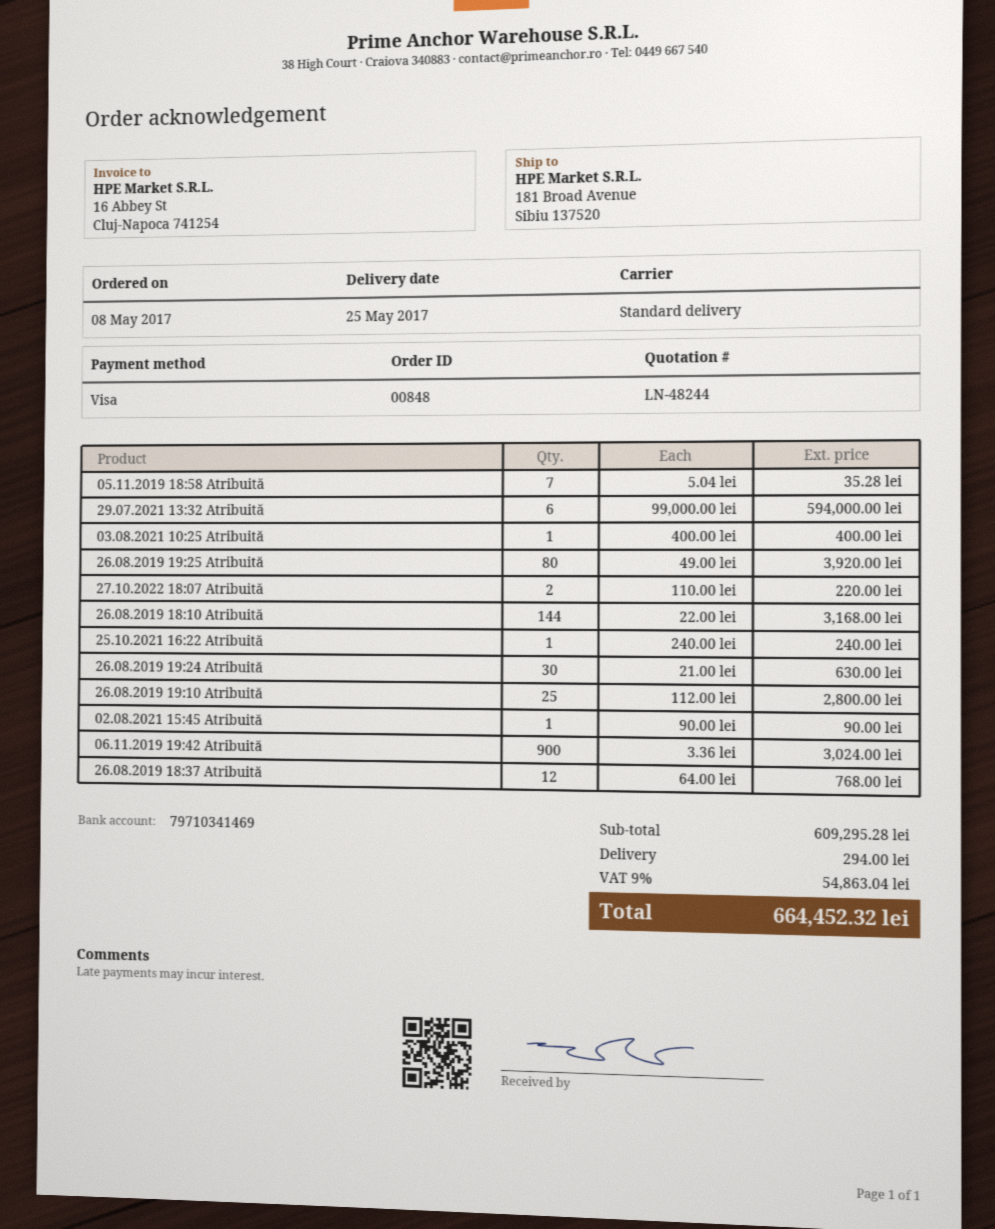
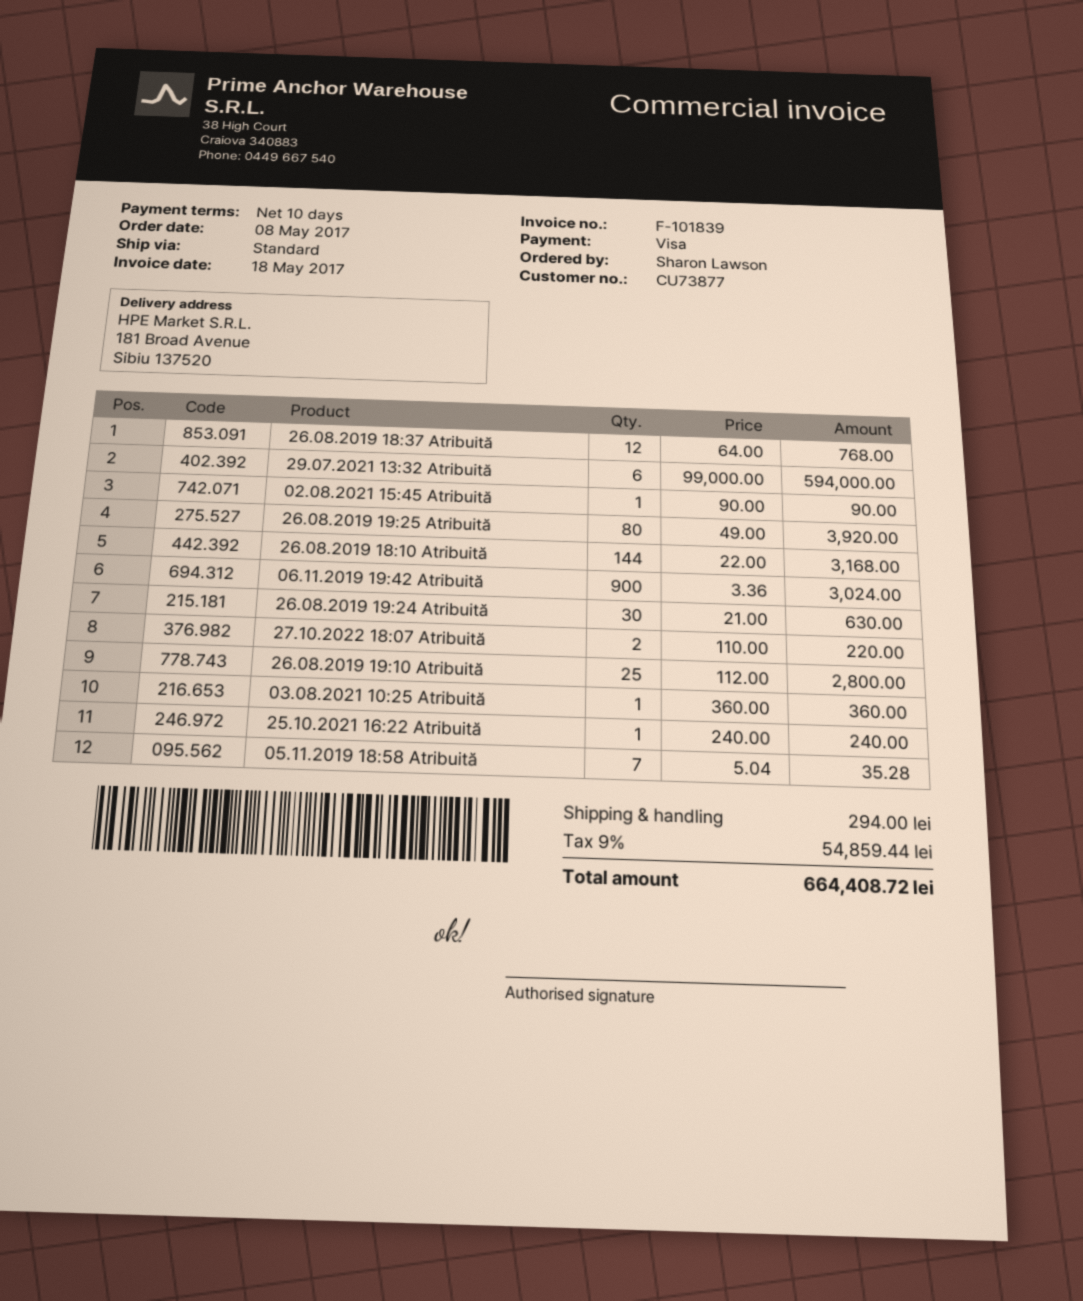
03.08.2021 10:25 Atribuită: 1 x 400.00 = 400.00 -> 1 x 360.00 = 360.00
tax: 9% = 54863.04 -> 9% = 54859.44
total: 664452.32 -> 664408.72

